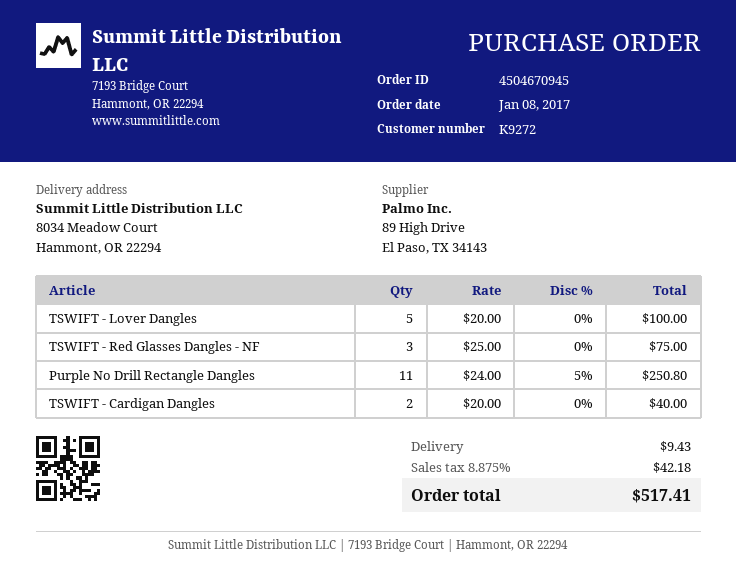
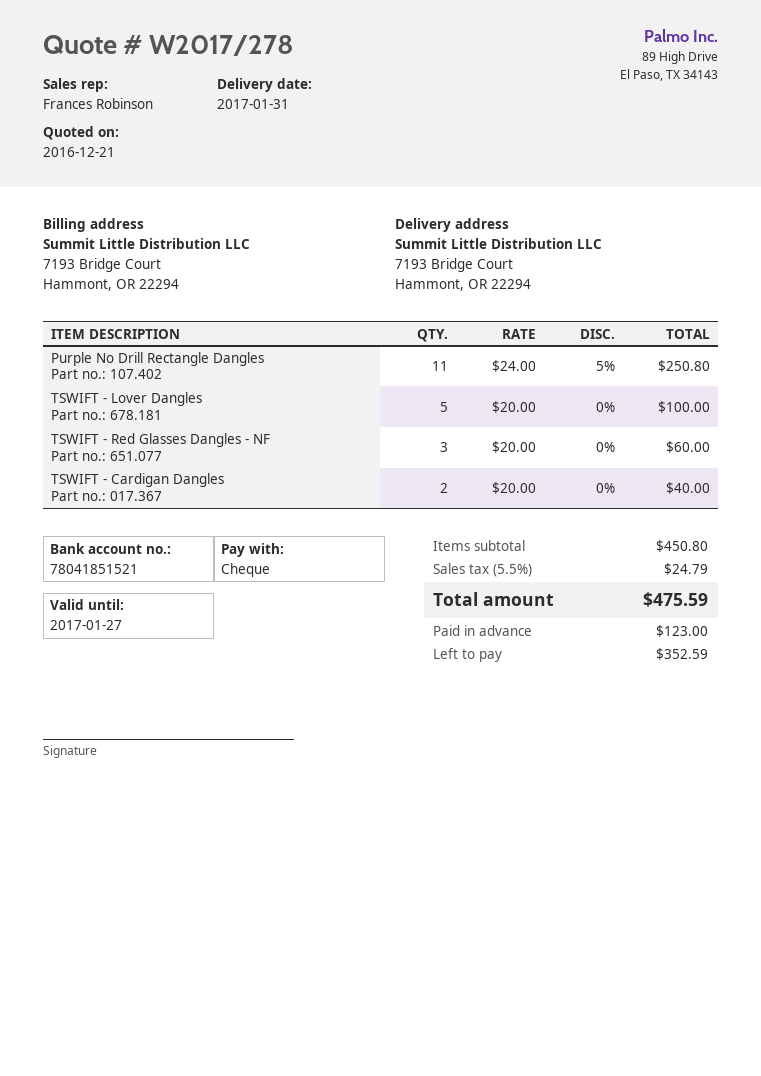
ship to: 8034 Meadow Court, Hammont, OR 22294 -> 7193 Bridge Court, Hammont, OR 22294
TSWIFT - Red Glasses Dangles - NF: 3 x 25.00 = 75.00 -> 3 x 20.00 = 60.00
shipping: 9.43 -> none
tax: 8.875% = 42.18 -> 5.5% = 24.79
total: 517.41 -> 475.59

